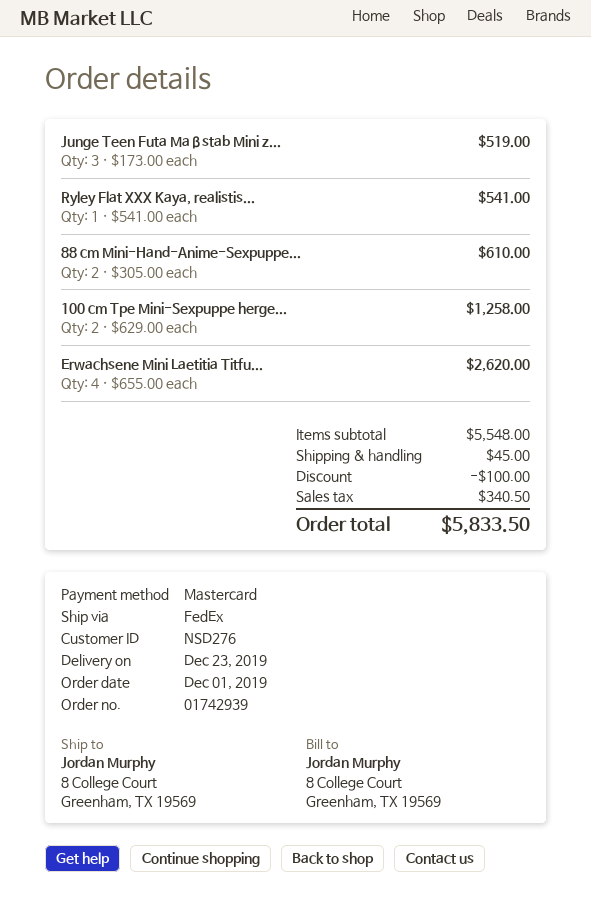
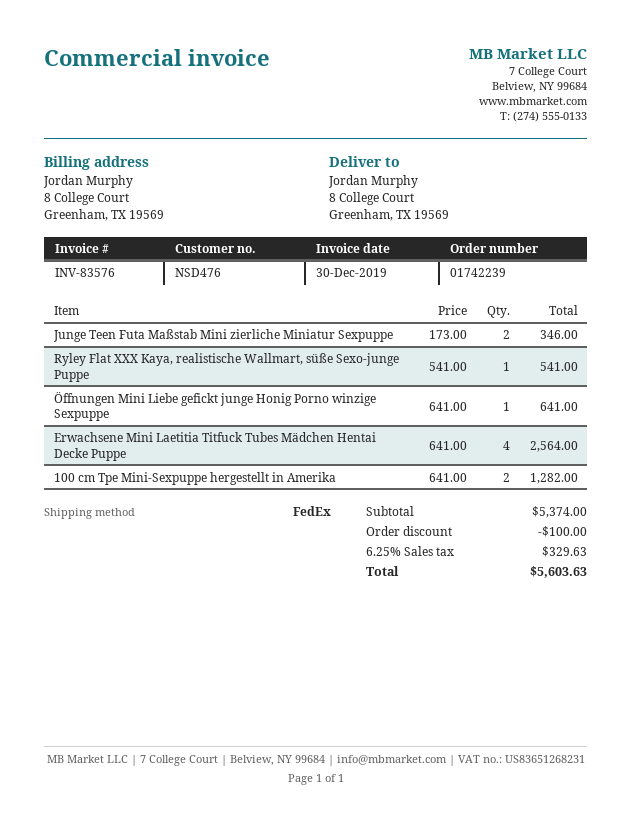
order number: 01742939 -> 01742239
customer number: NSD276 -> NSD476
Junge Teen Futa Maßstab Mini z...: 3 x 173.00 = 519.00 -> 2 x 173.00 = 346.00
88 cm Mini-Hand-Anime-Sexpuppe...: 2 x 305.00 = 610.00 -> none
100 cm Tpe Mini-Sexpuppe herge...: 2 x 629.00 = 1258.00 -> 2 x 641.00 = 1282.00
Erwachsene Mini Laetitia Titfu...: 4 x 655.00 = 2620.00 -> 4 x 641.00 = 2564.00
Öffnungen Mini Liebe gefickt junge Honig Porno winzige Sexpuppe: none -> 1 x 641.00 = 641.00
subtotal: 5548.00 -> 5374.00
shipping: 45.00 -> none
tax: 340.50 -> 329.63
total: 5833.50 -> 5603.63

